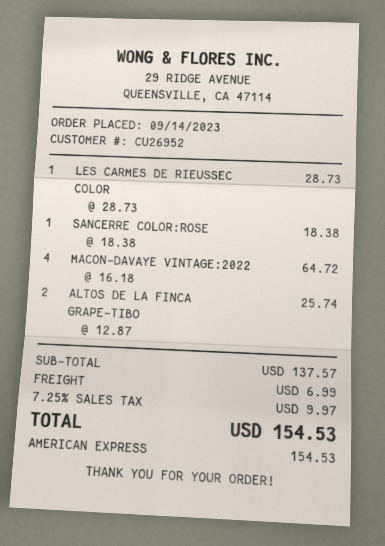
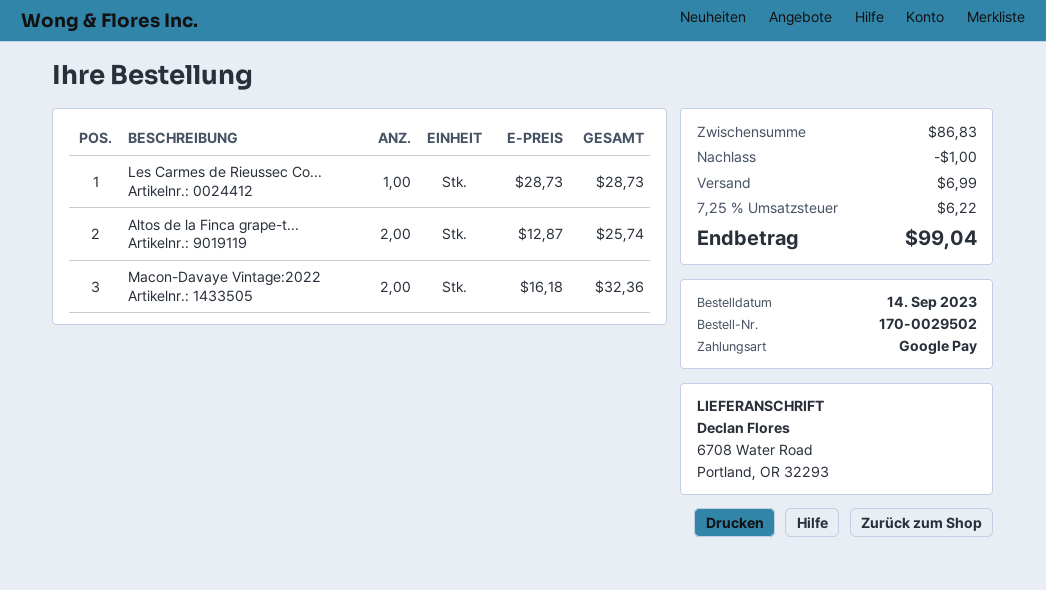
payment method: American Express -> Google Pay
SANCERRE COLOR:ROSE: 1 x 18.38 = 18.38 -> none
MACON-DAVAYE VINTAGE:2022: 4 x 16.18 = 64.72 -> 2 x 16.18 = 32.36
subtotal: 137.57 -> 86.83
discount: none -> 1.00
tax: 7.25% = 9.97 -> 7.25% = 6.22
total: 154.53 -> 99.04

